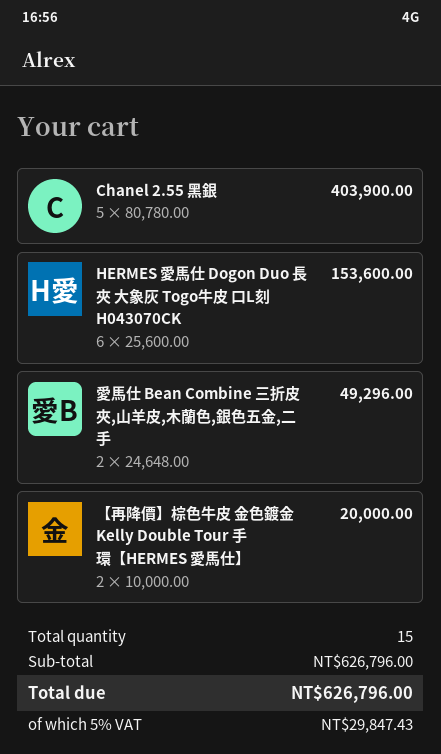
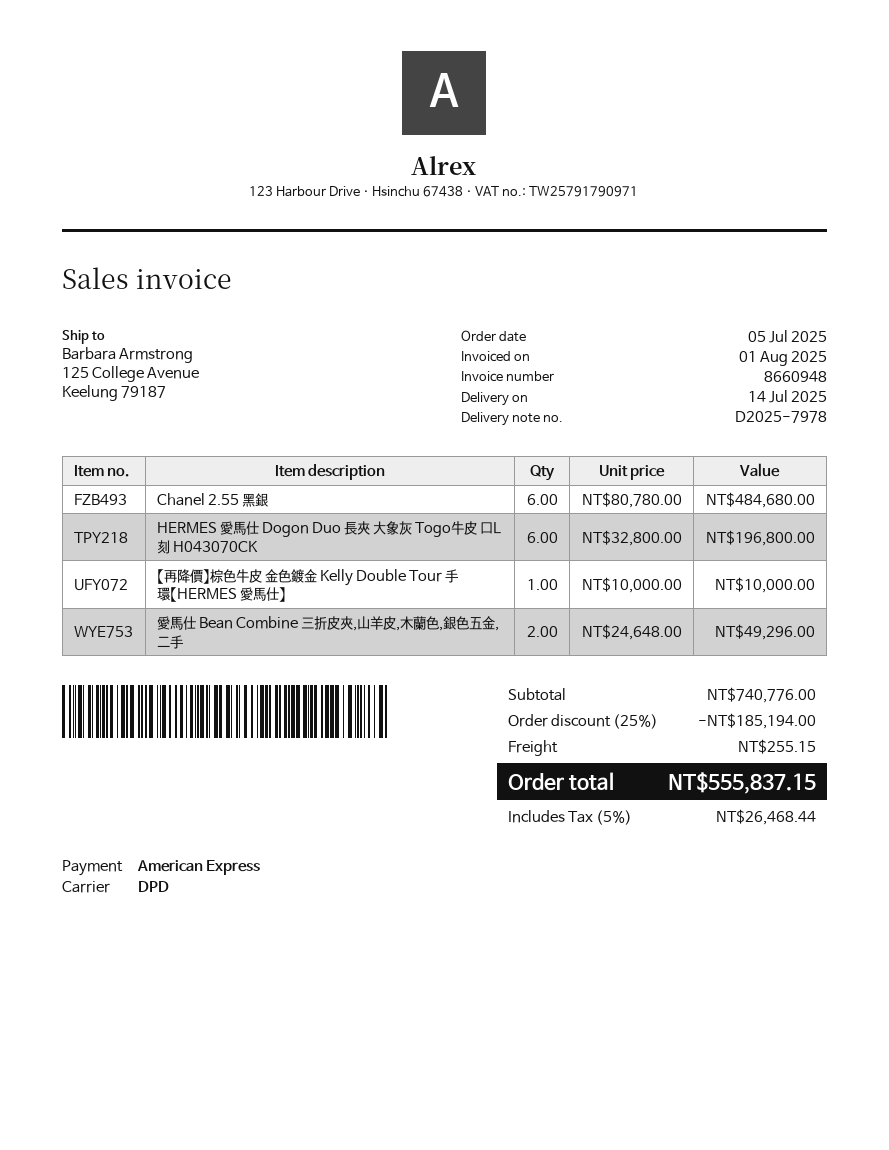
Chanel 2.55 黑銀: 5 x 80780.00 = 403900.00 -> 6 x 80780.00 = 484680.00
HERMES 愛馬仕 Dogon Duo 長夾 大象灰 Togo牛皮 口L刻 H043070CK: 6 x 25600.00 = 153600.00 -> 6 x 32800.00 = 196800.00
【再降價】棕色牛皮 金色鍍金 Kelly Double Tour 手環【HERMES 愛馬仕】: 2 x 10000.00 = 20000.00 -> 1 x 10000.00 = 10000.00
subtotal: 626796.00 -> 740776.00
discount: none -> 25% = 185194.00
shipping: none -> 255.15
tax: 5% = 29847.43 -> 5% = 26468.44
total: 626796.00 -> 555837.15

